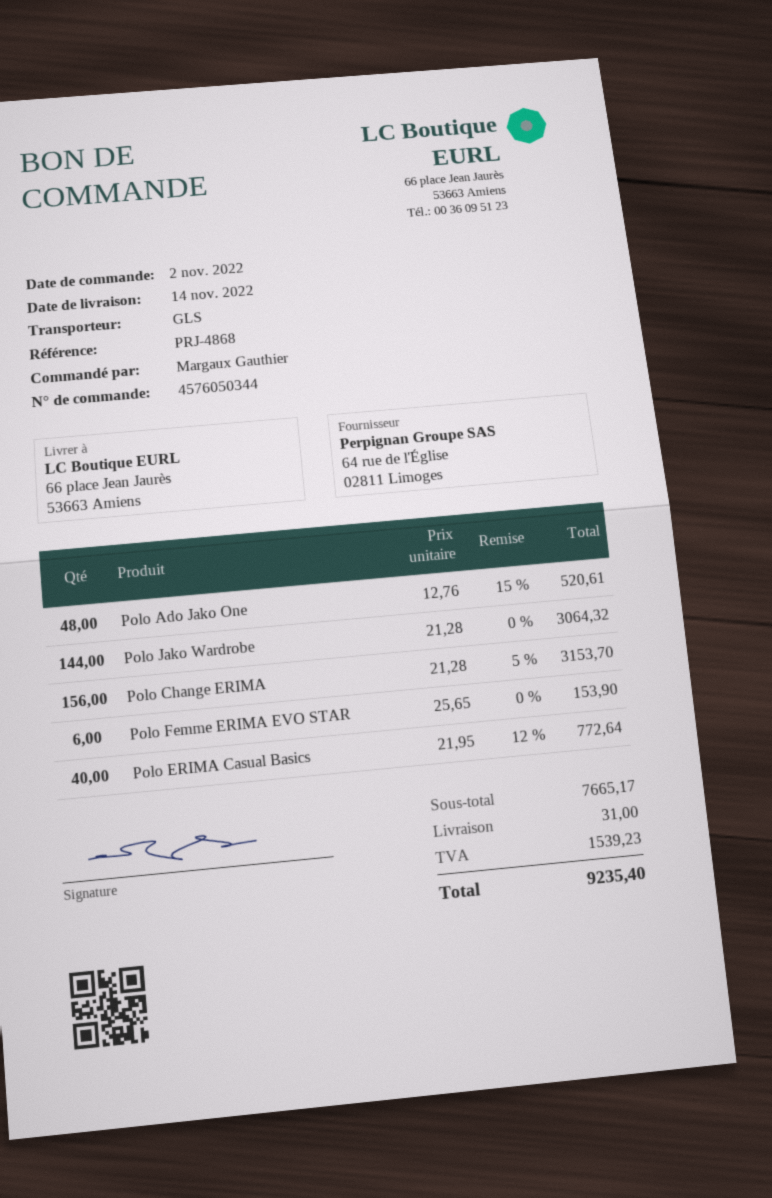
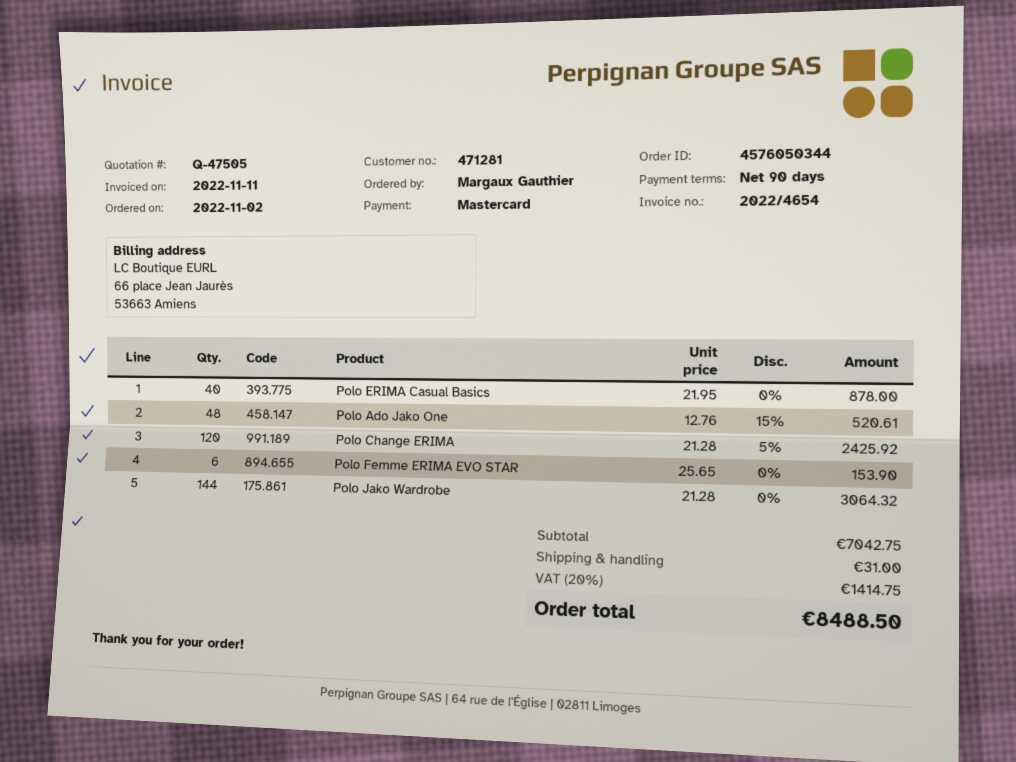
Polo Change ERIMA: 156 x 21.28 - 5% = 3153.70 -> 120 x 21.28 - 5% = 2425.92
Polo ERIMA Casual Basics: 40 x 21.95 - 12% = 772.64 -> 40 x 21.95 = 878.00
subtotal: 7665.17 -> 7042.75
tax: 1539.23 -> 1414.75
total: 9235.40 -> 8488.50

